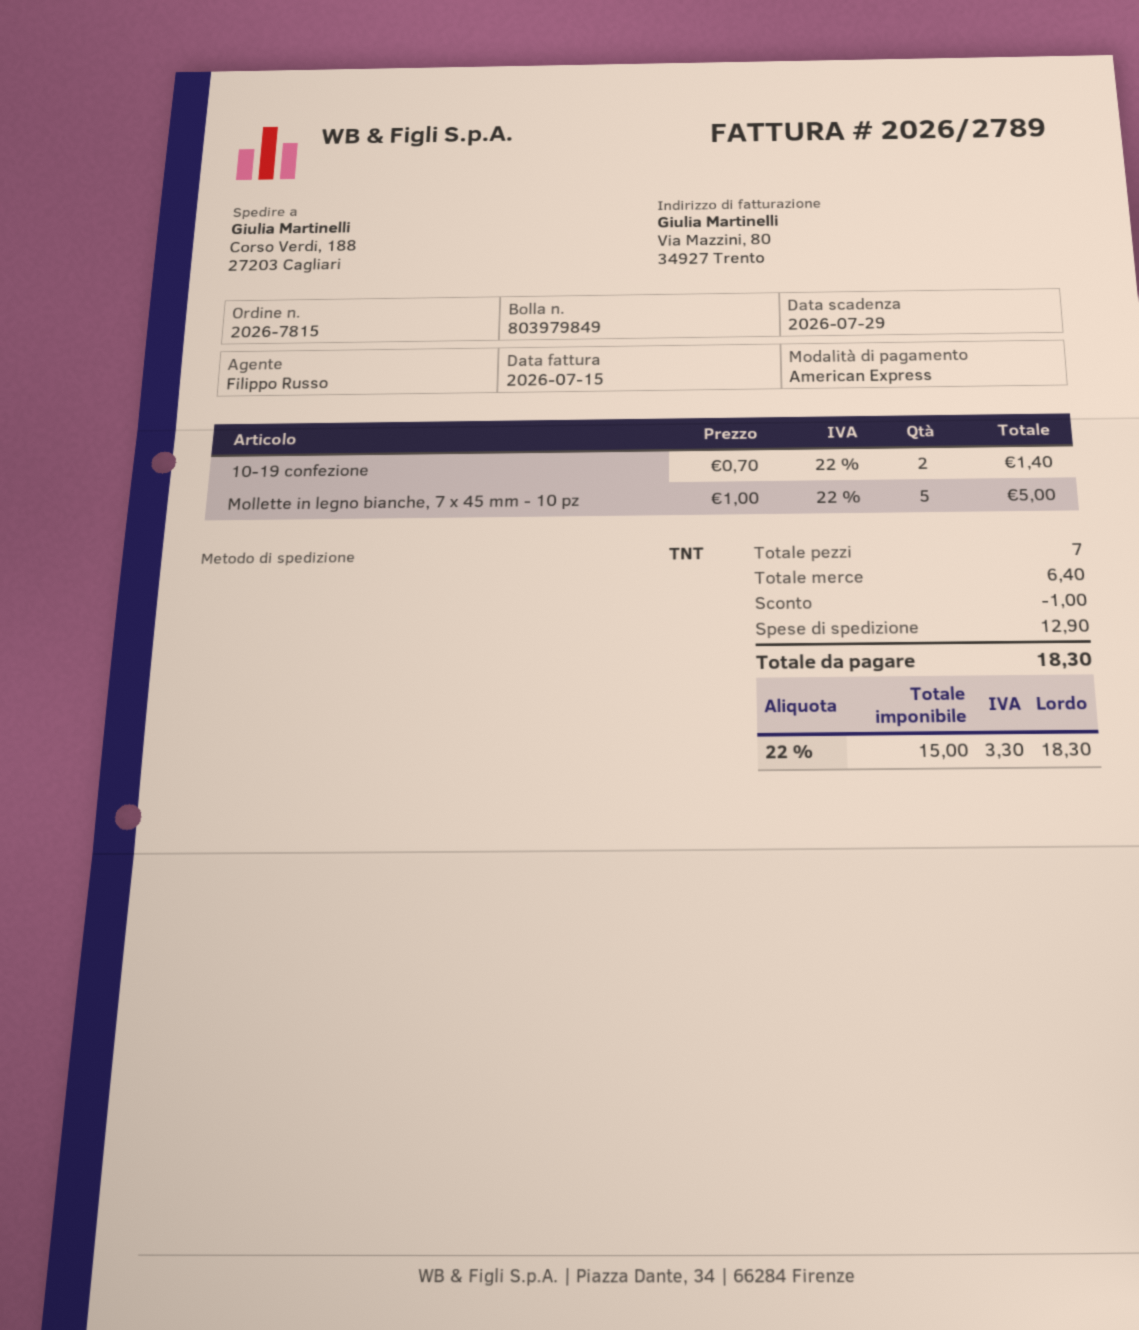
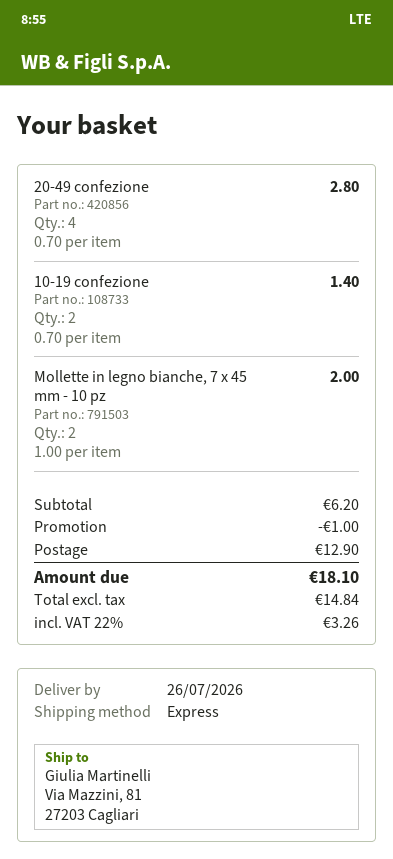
shipping method: TNT -> express
ship to: Corso Verdi, 188, 27203 Cagliari -> Via Mazzini, 81, 27203 Cagliari
Mollette in legno bianche, 7 x 45 mm - 10 pz: 5 x 1.00 = 5.00 -> 2 x 1.00 = 2.00
20-49 confezione: none -> 4 x 0.70 = 2.80
subtotal: 6.40 -> 6.20
net: 15.00 -> 14.84
tax: 22% = 3.30 -> 22% = 3.26
total: 18.30 -> 18.10

